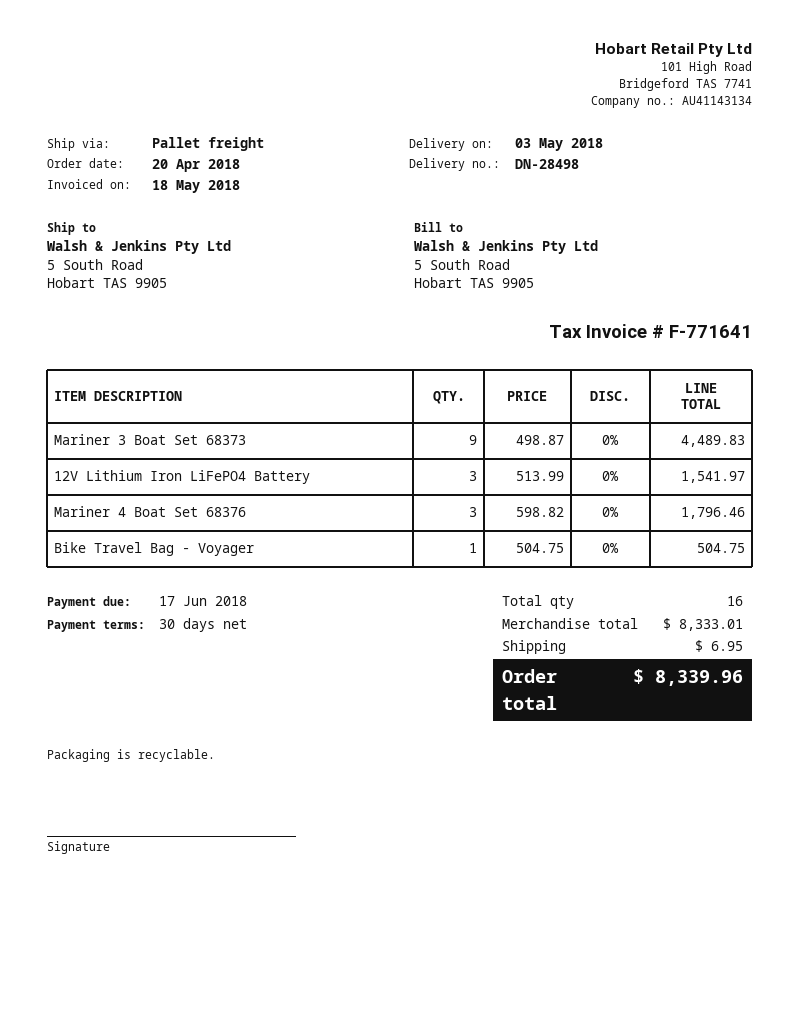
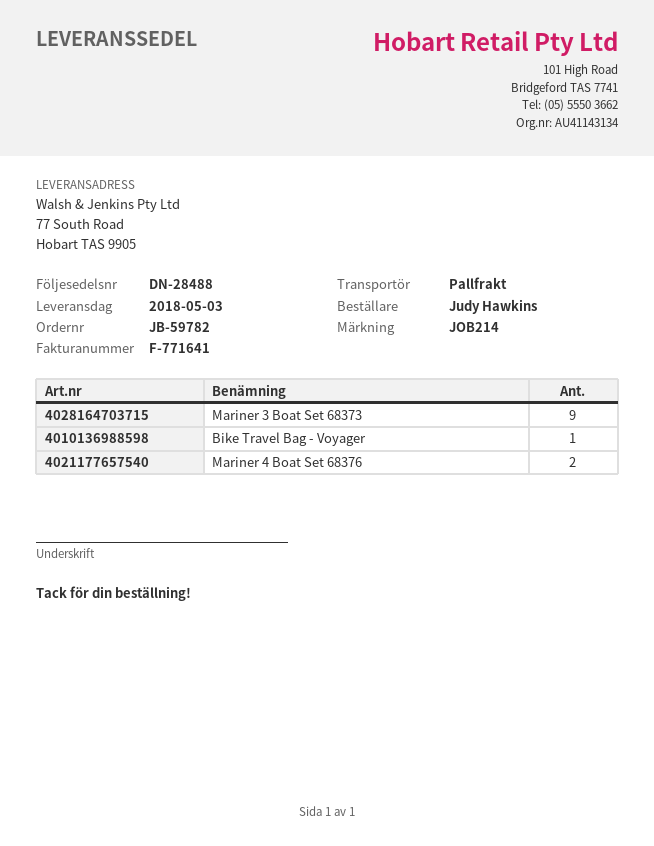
delivery note number: DN-28498 -> DN-28488
ship to: 5 South Road, Hobart TAS 9905 -> 77 South Road, Hobart TAS 9905
12V Lithium Iron LiFePO4 Battery: 3 -> none
Mariner 4 Boat Set 68376: 3 -> 2

